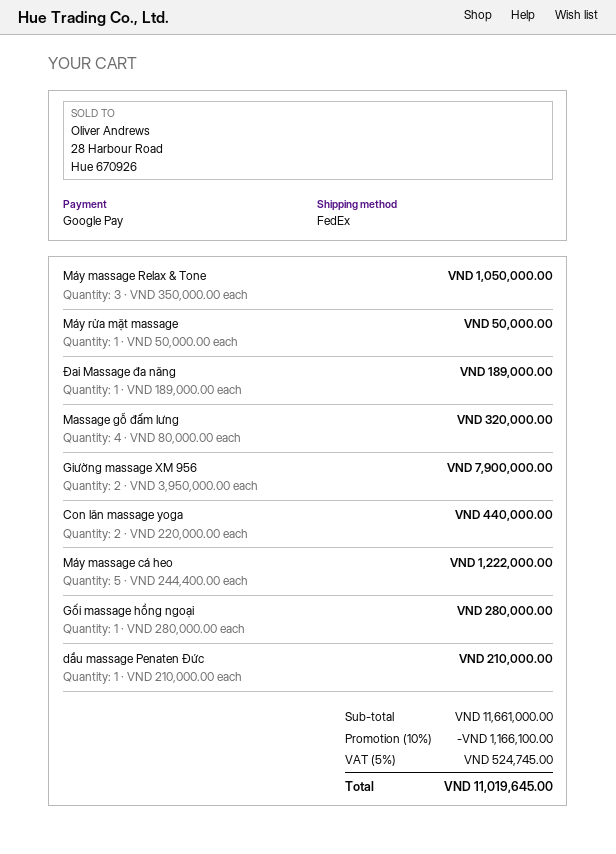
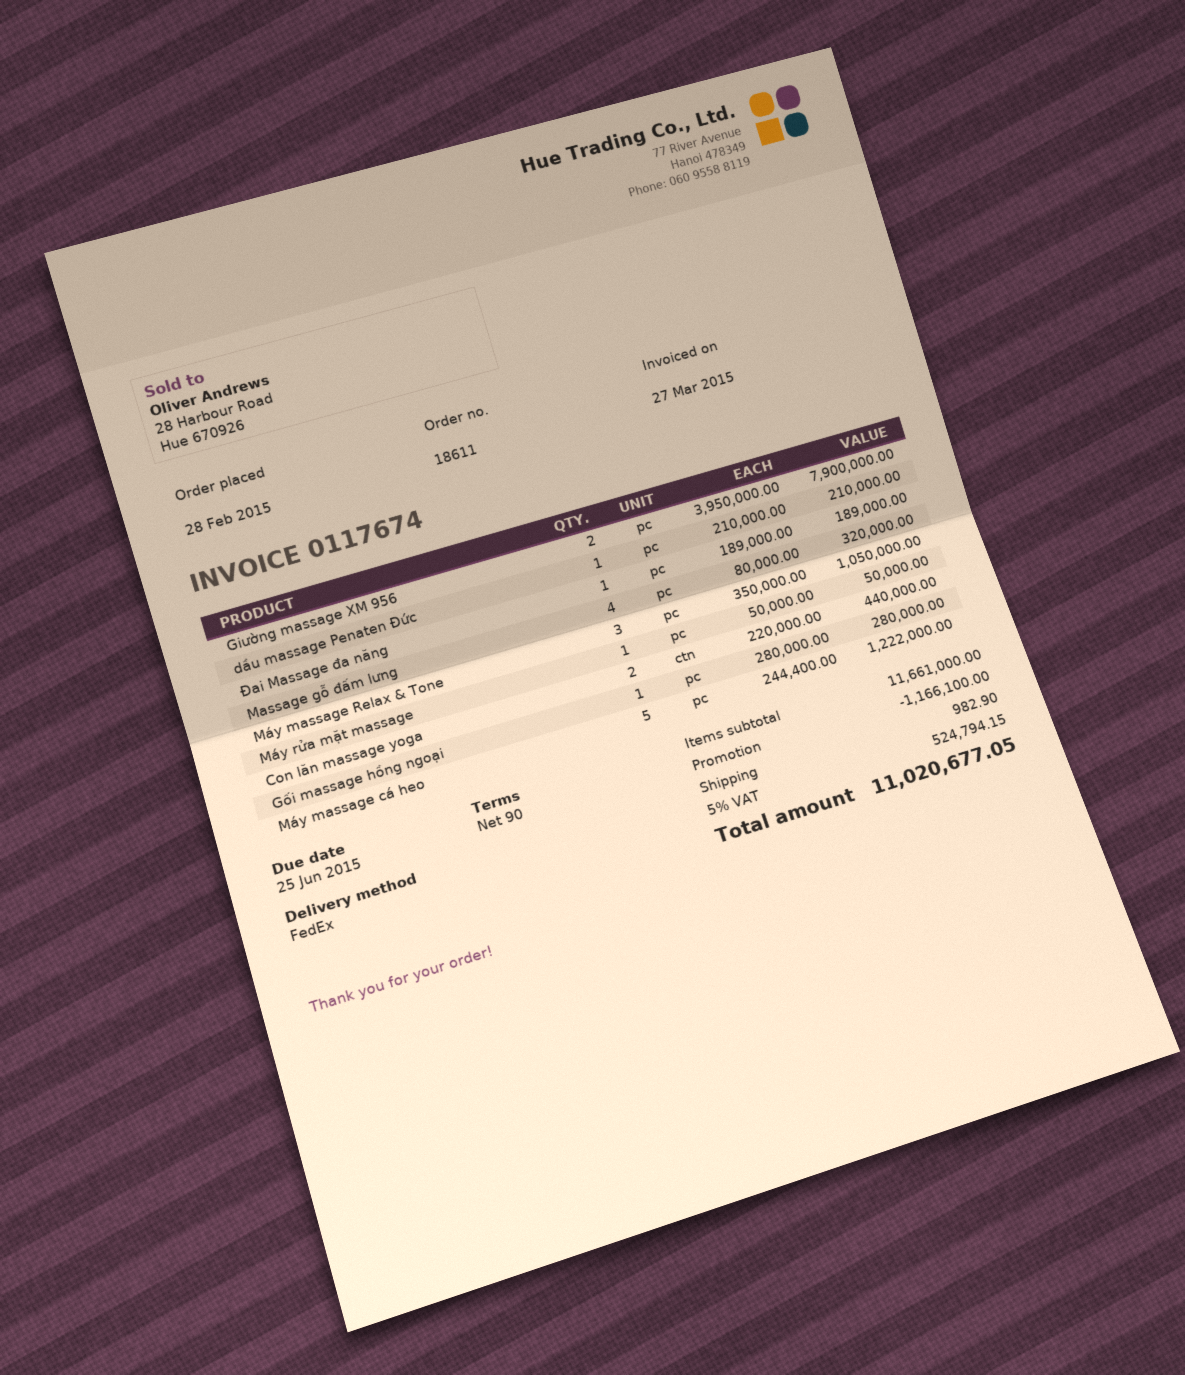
shipping: none -> 982.90
tax: 5% = 524745.00 -> 5% = 524794.15
total: 11019645.00 -> 11020677.05

